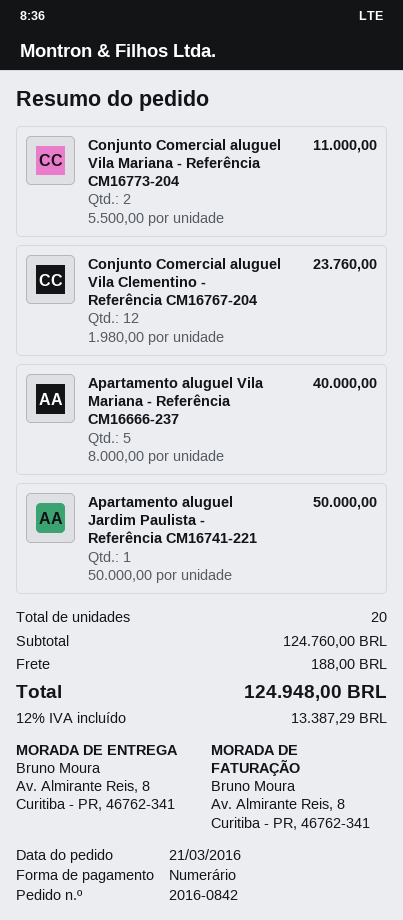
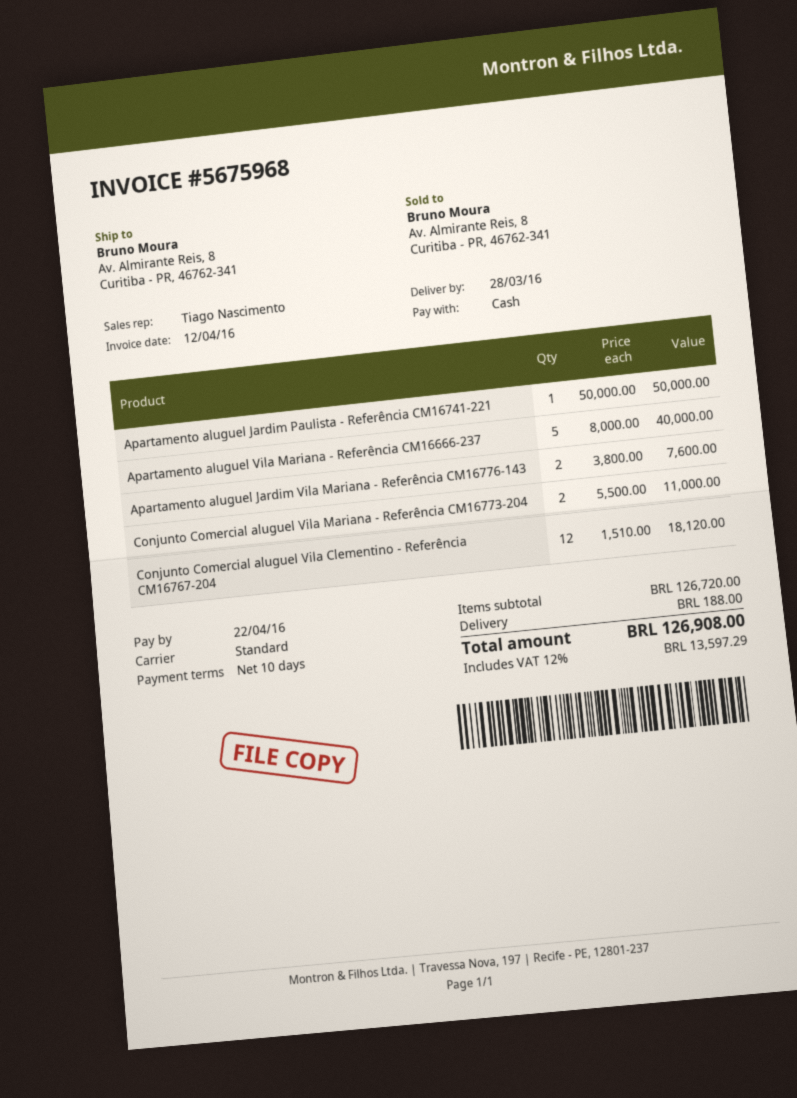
Conjunto Comercial aluguel Vila Clementino - Referência CM16767-204: 12 x 1980.00 = 23760.00 -> 12 x 1510.00 = 18120.00
Apartamento aluguel Jardim Vila Mariana - Referência CM16776-143: none -> 2 x 3800.00 = 7600.00
subtotal: 124760.00 -> 126720.00
tax: 12% = 13387.29 -> 12% = 13597.29
total: 124948.00 -> 126908.00

